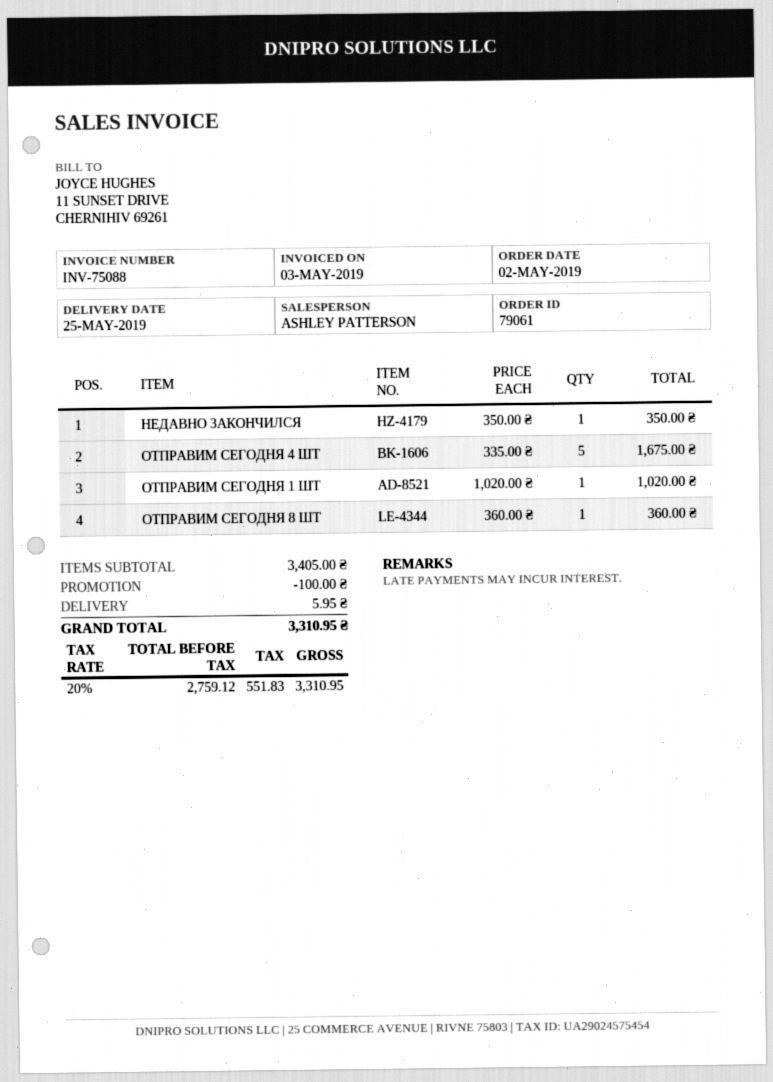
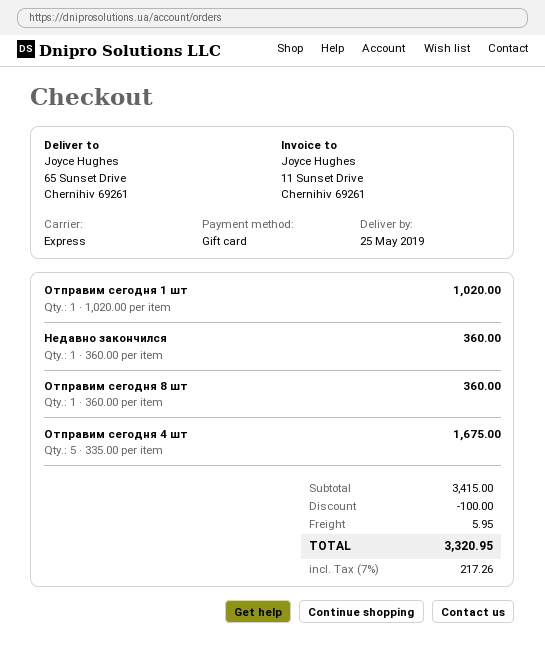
НЕДАВНО ЗАКОНЧИЛСЯ: 1 x 350.00 = 350.00 -> 1 x 360.00 = 360.00
subtotal: 3405.00 -> 3415.00
tax: 20% = 551.83 -> 7% = 217.26
total: 3310.95 -> 3320.95

